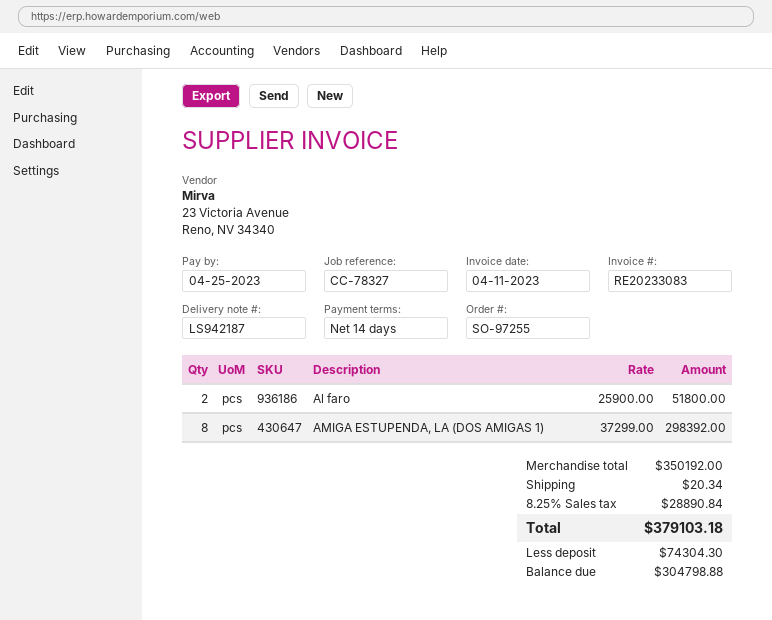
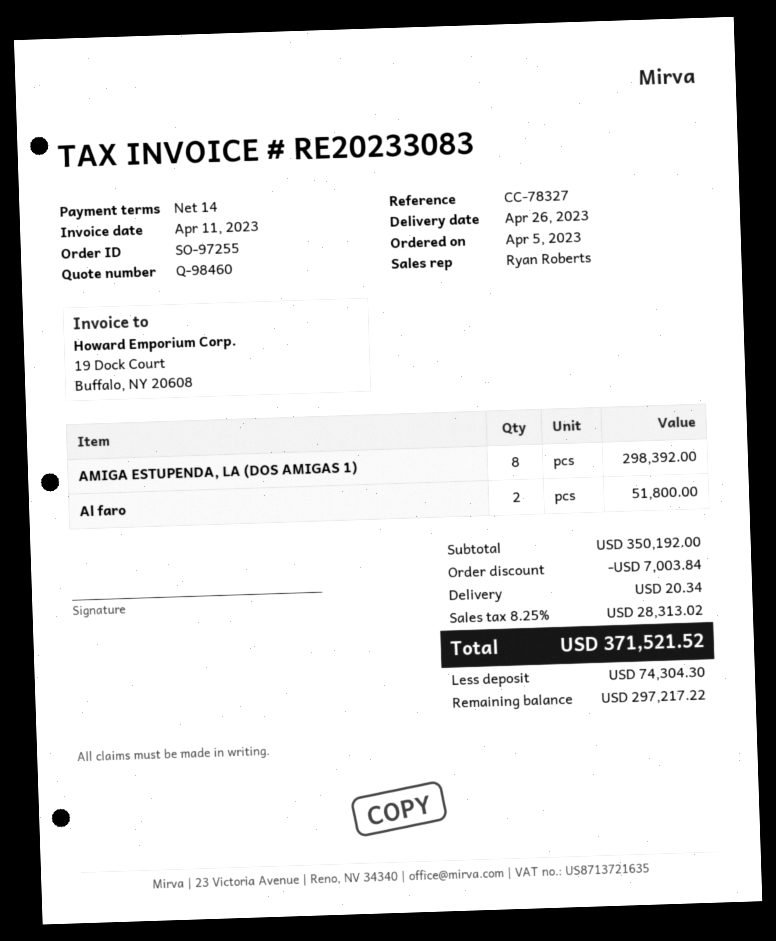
discount: none -> 7003.84
tax: 8.25% = 28890.84 -> 8.25% = 28313.02
total: 379103.18 -> 371521.52
balance: 304798.88 -> 297217.22

